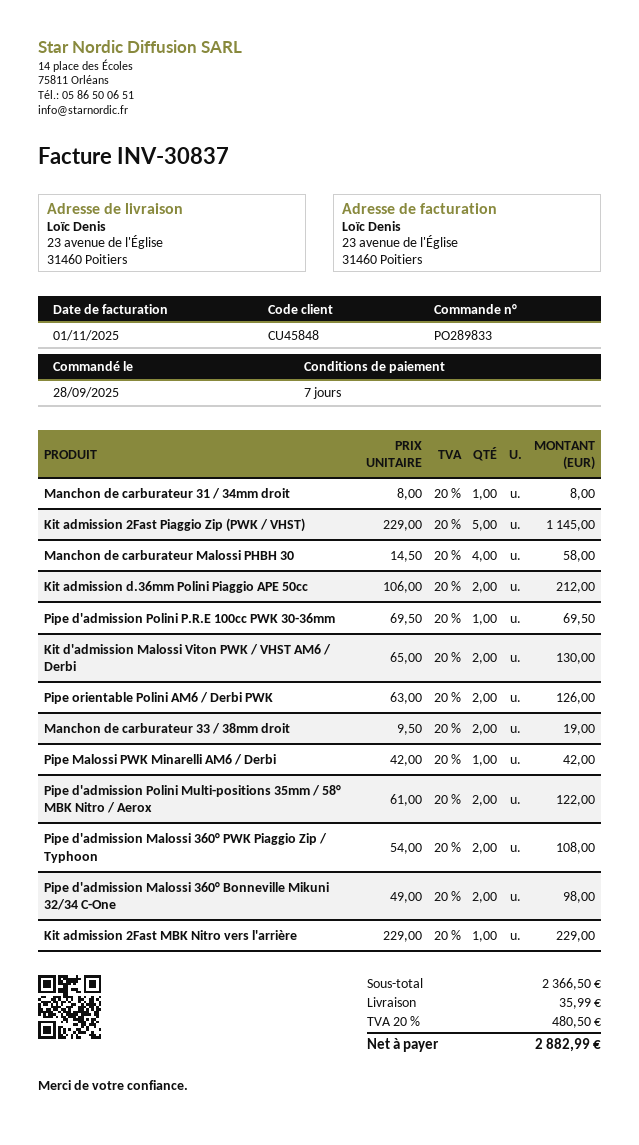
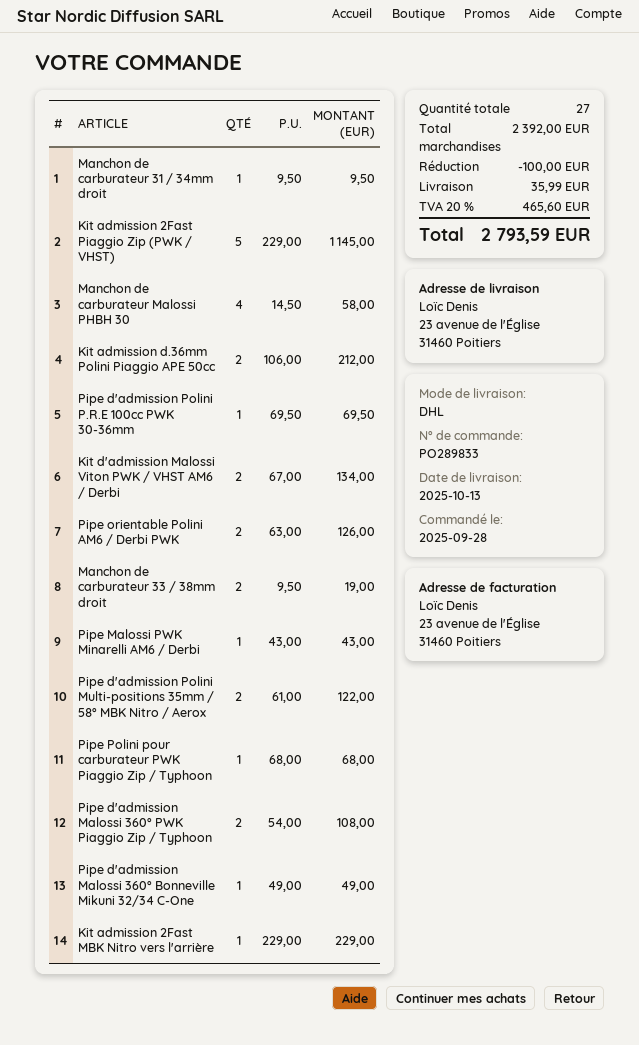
Manchon de carburateur 31 / 34mm droit: 1 x 8.00 = 8.00 -> 1 x 9.50 = 9.50
Kit d'admission Malossi Viton PWK / VHST AM6 / Derbi: 2 x 65.00 = 130.00 -> 2 x 67.00 = 134.00
Pipe Malossi PWK Minarelli AM6 / Derbi: 1 x 42.00 = 42.00 -> 1 x 43.00 = 43.00
Pipe d'admission Malossi 360° Bonneville Mikuni 32/34 C-One: 2 x 49.00 = 98.00 -> 1 x 49.00 = 49.00
Pipe Polini pour carburateur PWK Piaggio Zip / Typhoon: none -> 1 x 68.00 = 68.00
subtotal: 2366.50 -> 2392.00
discount: none -> 100.00
tax: 20% = 480.50 -> 20% = 465.60
total: 2882.99 -> 2793.59

